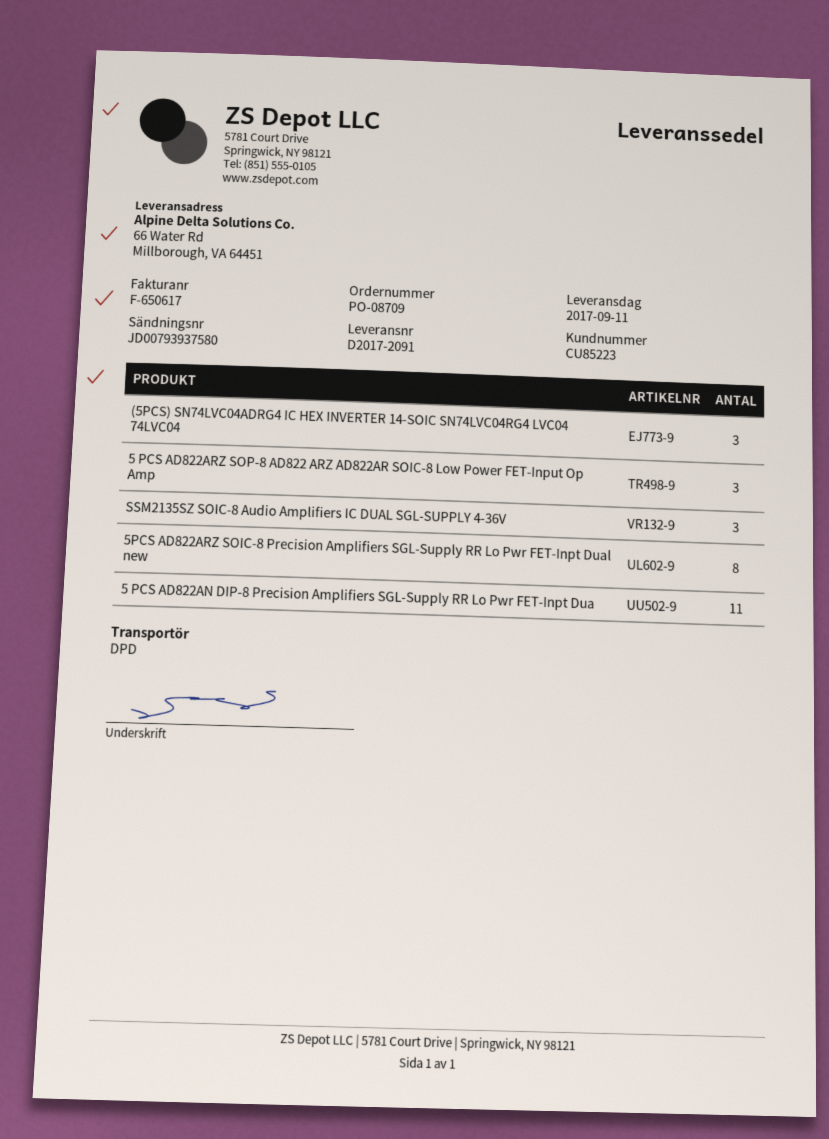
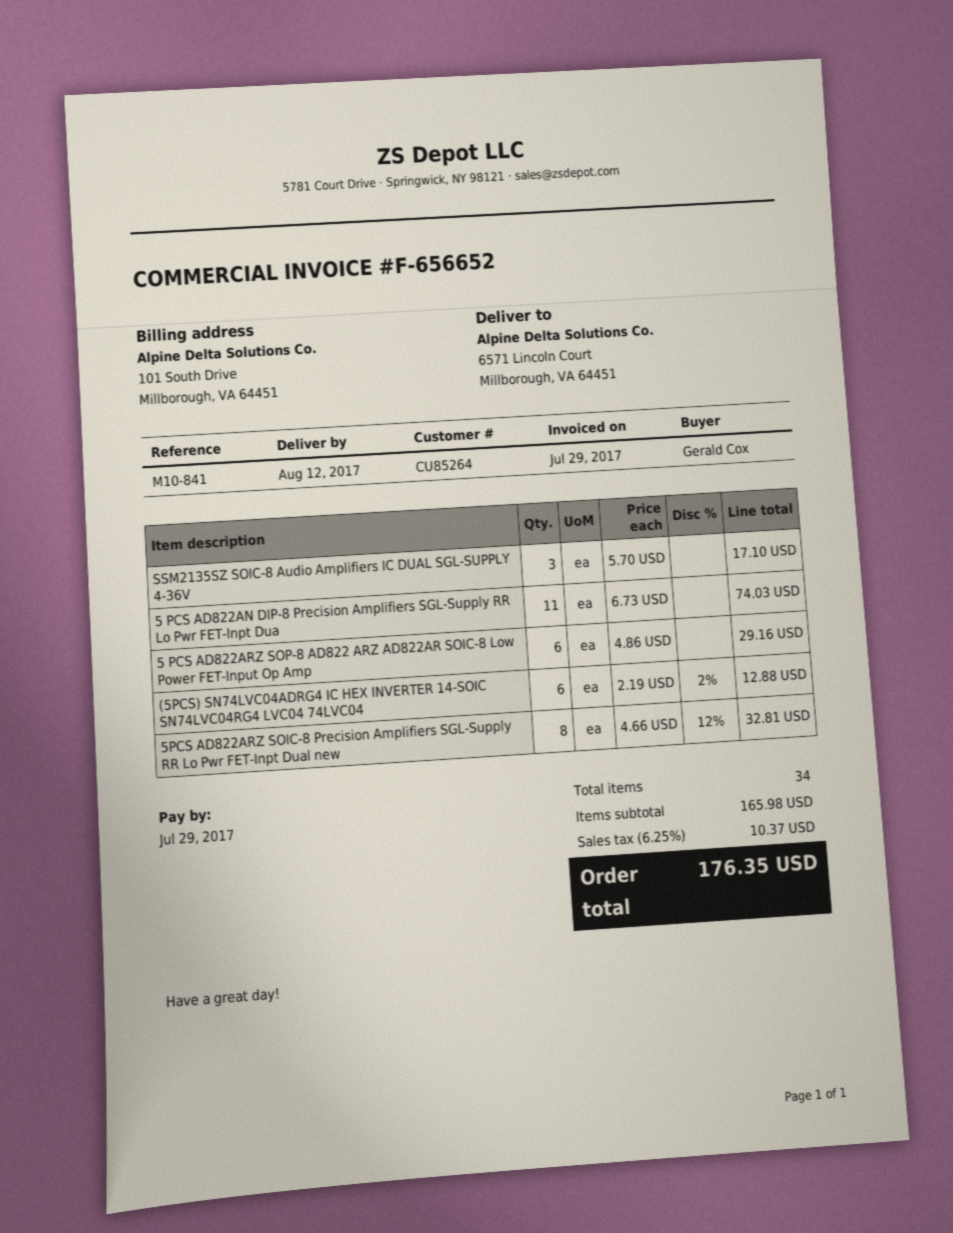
delivery date: 2017-09-11 -> 2017-08-12
invoice number: F-650617 -> F-656652
customer number: CU85223 -> CU85264
ship to: 66 Water Rd, Millborough, VA 64451 -> 6571 Lincoln Court, Millborough, VA 64451
(5PCS) SN74LVC04ADRG4 IC HEX INVERTER 14-SOIC SN74LVC04RG4 LVC04 74LVC04: 3 -> 6
5 PCS AD822ARZ SOP-8 AD822 ARZ AD822AR SOIC-8 Low Power FET-Input Op Amp: 3 -> 6

